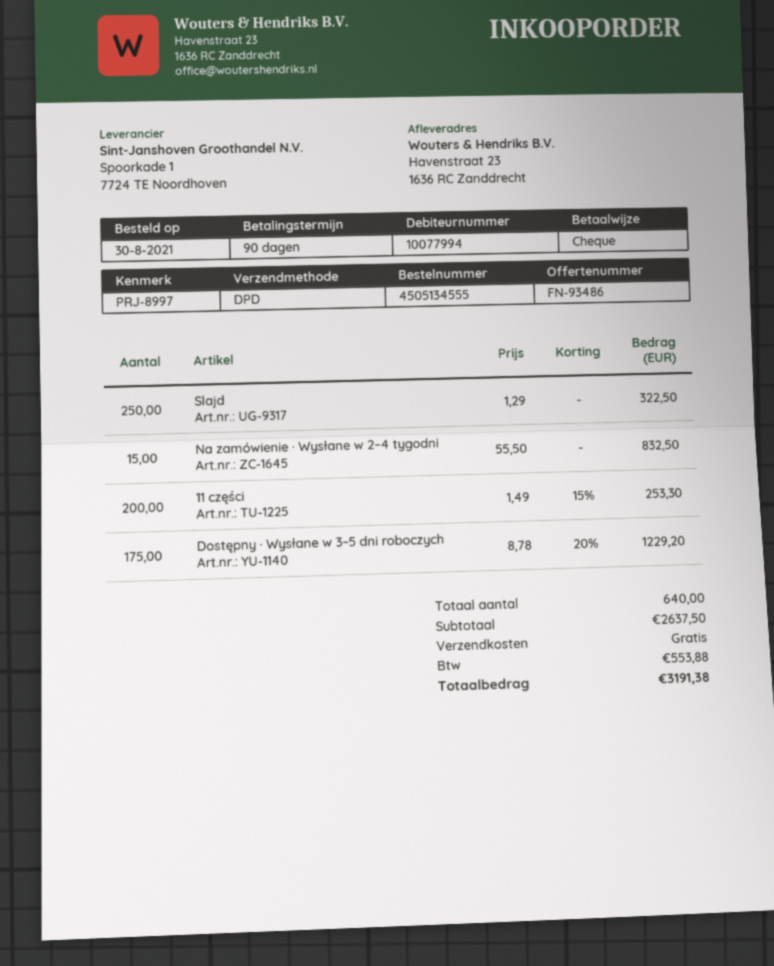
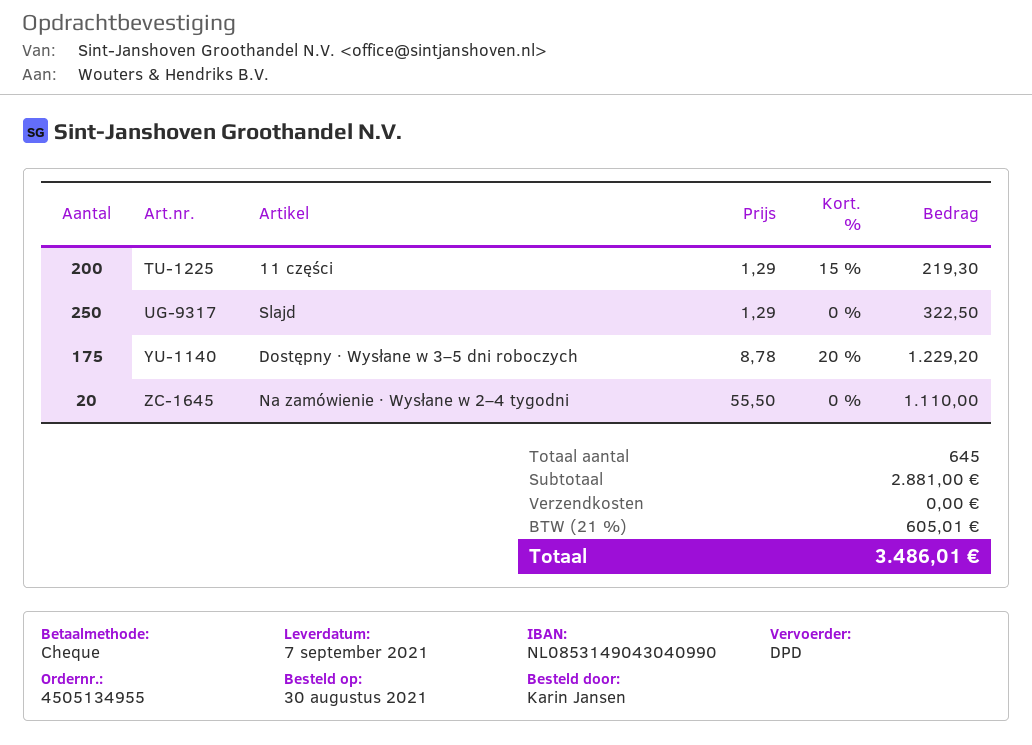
order number: 4505134555 -> 4505134955
Na zamówienie · Wysłane w 2–4 tygodni: 15 x 55.50 = 832.50 -> 20 x 55.50 = 1110.00
11 części: 200 x 1.49 - 15% = 253.30 -> 200 x 1.29 - 15% = 219.30
total quantity: 640 -> 645
subtotal: 2637.50 -> 2881.00
tax: 553.88 -> 605.01
total: 3191.38 -> 3486.01

